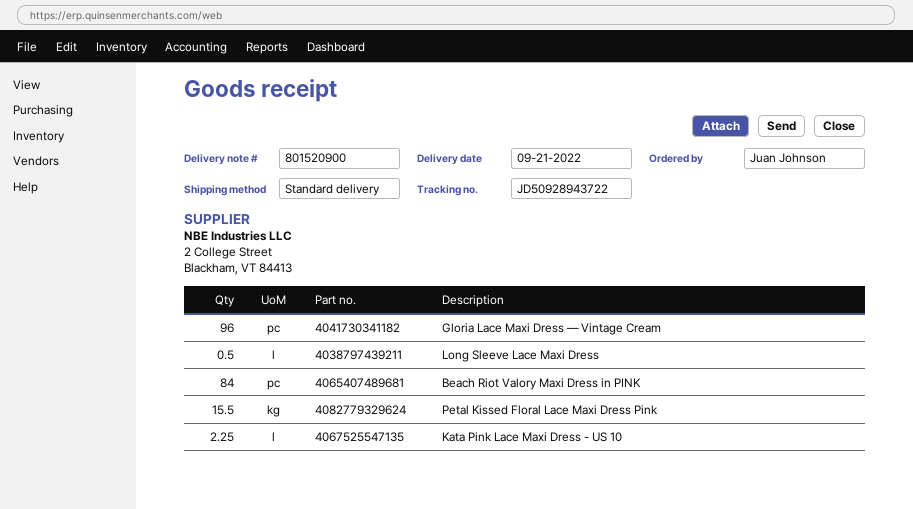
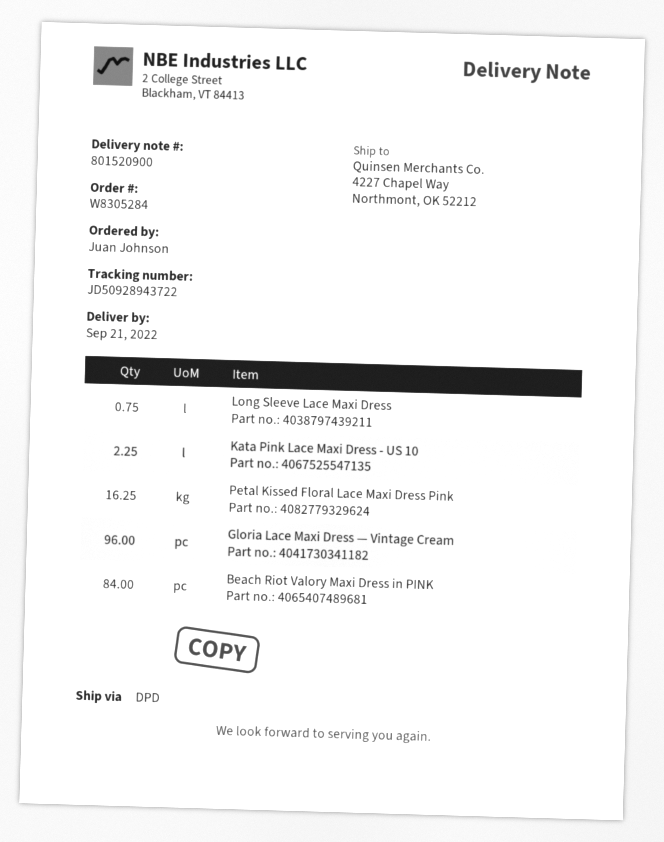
shipping method: standard -> DPD
Long Sleeve Lace Maxi Dress: 0.5 -> 0.75
Petal Kissed Floral Lace Maxi Dress Pink: 15.5 -> 16.25

